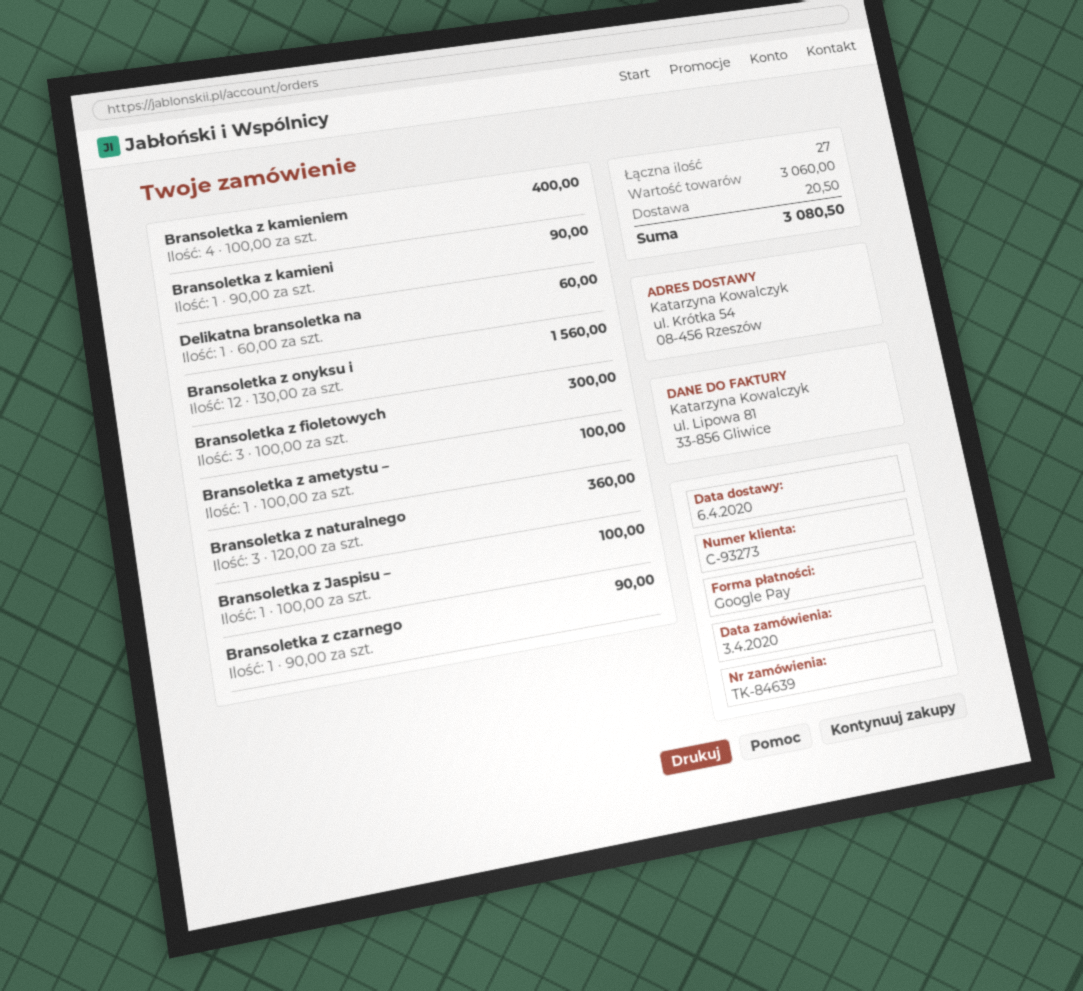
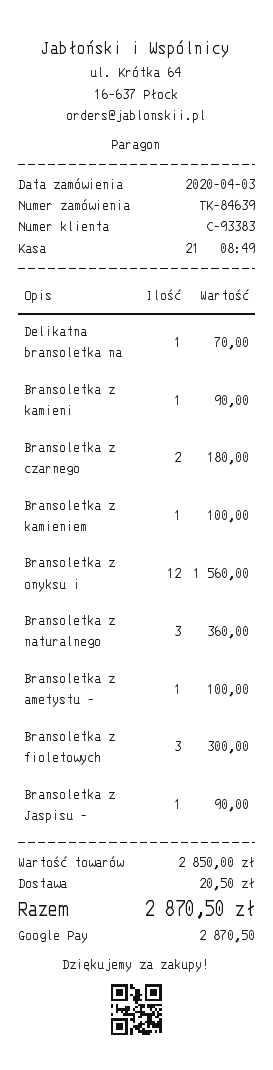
customer number: C-93273 -> C-93383
Bransoletka z kamieniem: 4 for 400.00 -> 1 for 100.00
Delikatna bransoletka na: 1 for 60.00 -> 1 for 70.00
Bransoletka z Jaspisu –: 1 for 100.00 -> 1 for 90.00
Bransoletka z czarnego: 1 for 90.00 -> 2 for 180.00
subtotal: 3060.00 -> 2850.00
total: 3080.50 -> 2870.50

